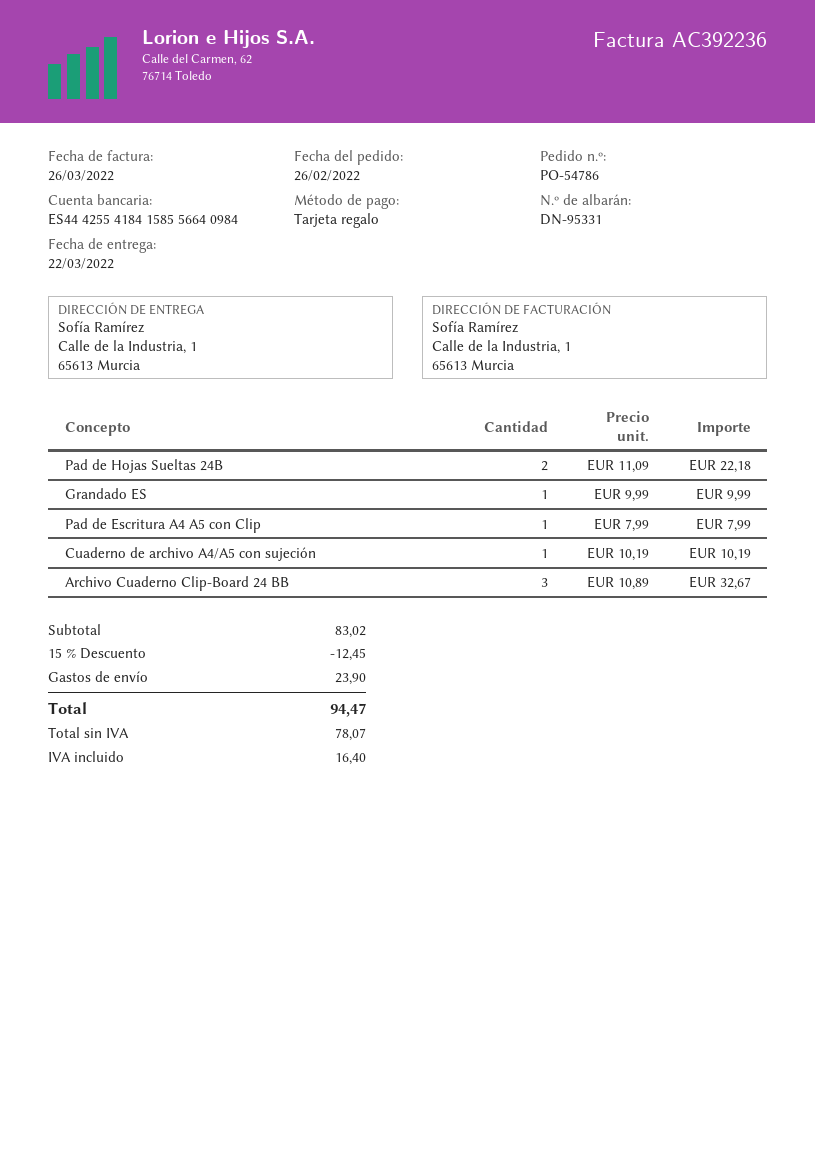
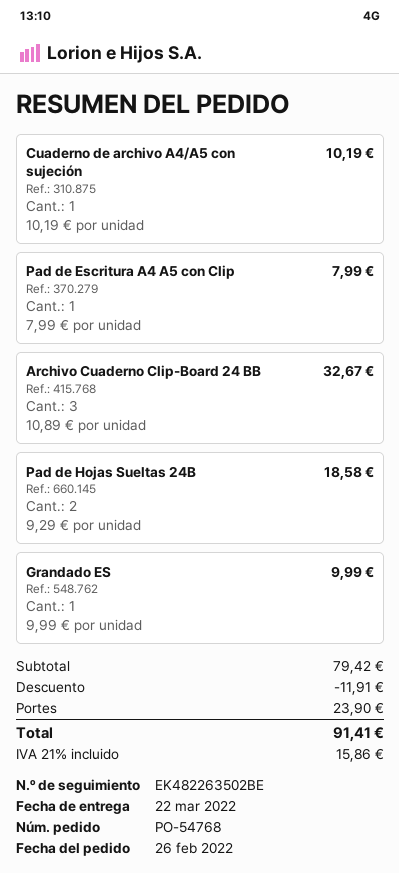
order number: PO-54786 -> PO-54768
Pad de Hojas Sueltas 24B: 2 x 11.09 = 22.18 -> 2 x 9.29 = 18.58
subtotal: 83.02 -> 79.42
discount: 12.45 -> 11.91
tax: 16.40 -> 15.86
total: 94.47 -> 91.41

